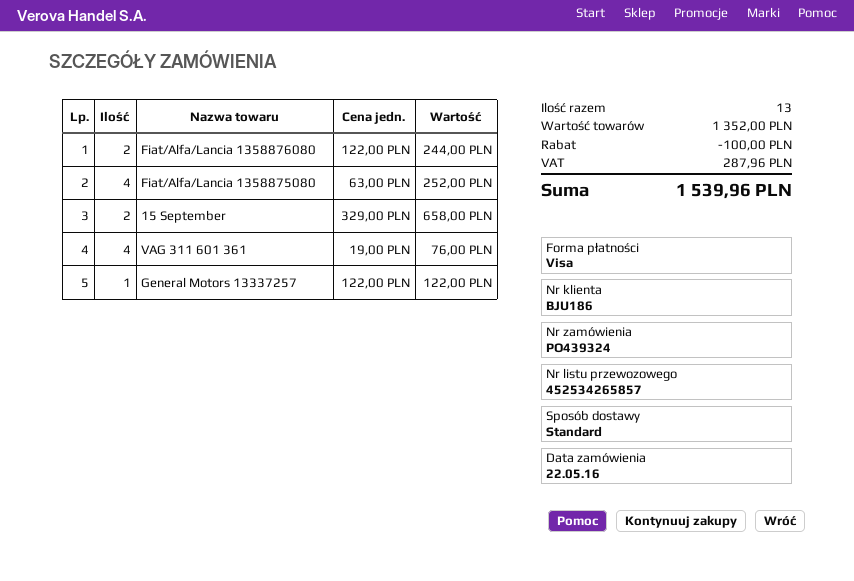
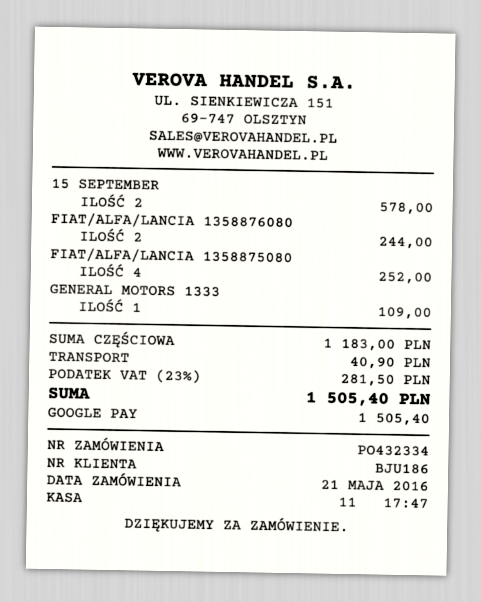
order number: PO439324 -> PO432334
order date: 2016-05-22 -> 2016-05-21
payment method: Visa -> Google Pay
15 September: 2 for 658.00 -> 2 for 578.00
VAG 311 601 361: 4 for 76.00 -> none
General Motors 13337257: 1 for 122.00 -> 1 for 109.00
subtotal: 1352.00 -> 1183.00
discount: 100.00 -> none
shipping: none -> 40.90
tax: 287.96 -> 281.50
total: 1539.96 -> 1505.40

